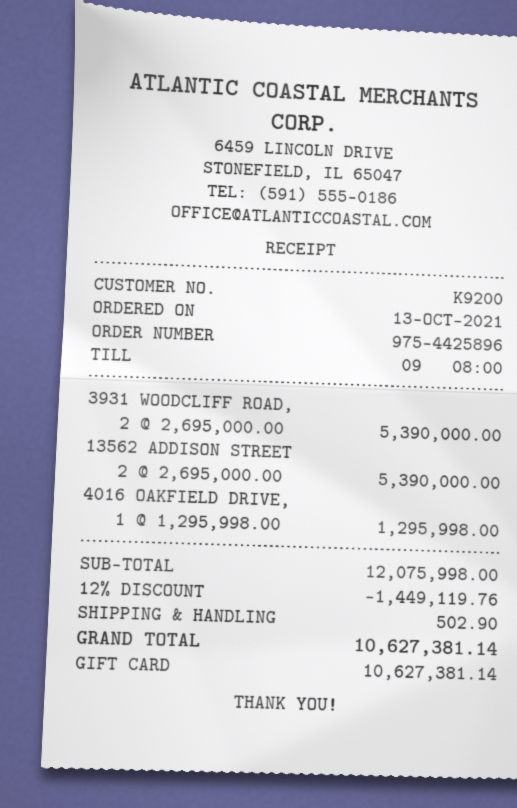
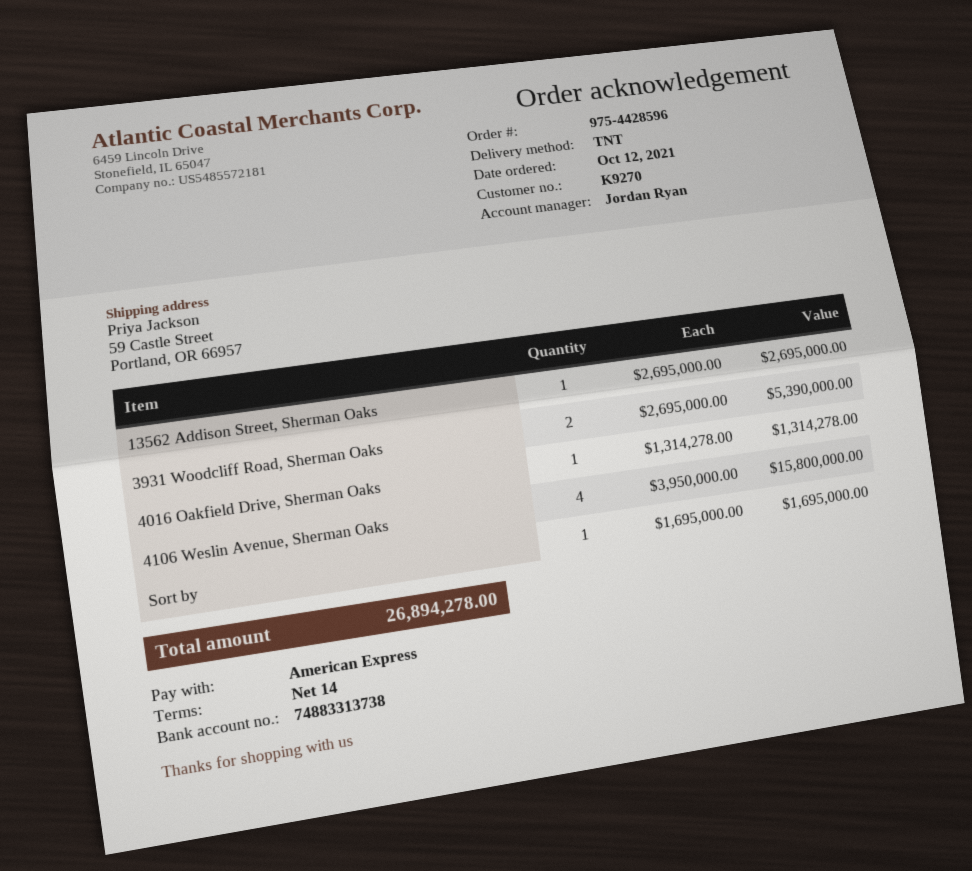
order number: 975-4425896 -> 975-4428596
order date: 2021-10-13 -> 2021-10-12
customer number: K9200 -> K9270
payment method: gift card -> American Express
13562 ADDISON STREET: 2 x 2695000.00 = 5390000.00 -> 1 x 2695000.00 = 2695000.00
4016 OAKFIELD DRIVE,: 1 x 1295998.00 = 1295998.00 -> 1 x 1314278.00 = 1314278.00
4106 Weslin Avenue, Sherman Oaks: none -> 4 x 3950000.00 = 15800000.00
Sort by: none -> 1 x 1695000.00 = 1695000.00
discount: 12% = 1449119.76 -> none
shipping: 502.90 -> none
total: 10627381.14 -> 26894278.00

